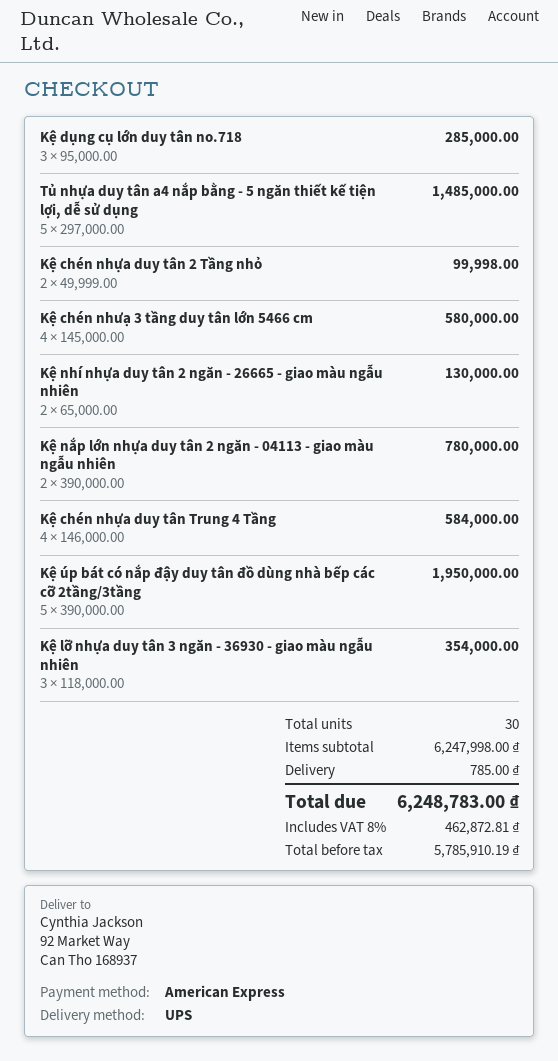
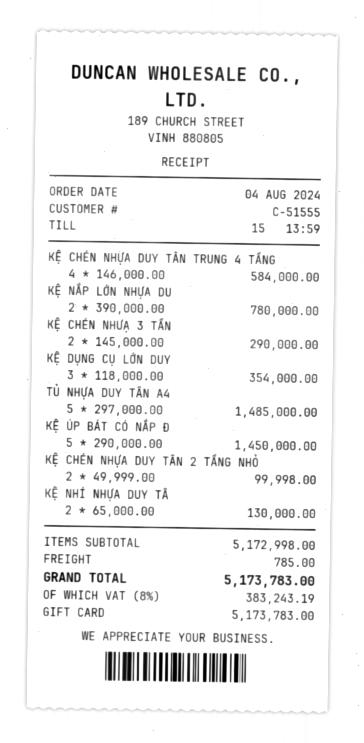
payment method: American Express -> gift card
Kệ dụng cụ lớn duy tân no.718: 3 x 95000.00 = 285000.00 -> 3 x 118000.00 = 354000.00
Kệ chén nhưạ 3 tầng duy tân lớn 5466 cm: 4 x 145000.00 = 580000.00 -> 2 x 145000.00 = 290000.00
Kệ úp bát có nắp đậy duy tân đồ dùng nhà bếp các cỡ 2tầng/3tầng: 5 x 390000.00 = 1950000.00 -> 5 x 290000.00 = 1450000.00
Kệ lỡ nhựa duy tân 3 ngăn - 36930 - giao màu ngẫu nhiên: 3 x 118000.00 = 354000.00 -> none
subtotal: 6247998.00 -> 5172998.00
tax: 8% = 462872.81 -> 8% = 383243.19
total: 6248783.00 -> 5173783.00

